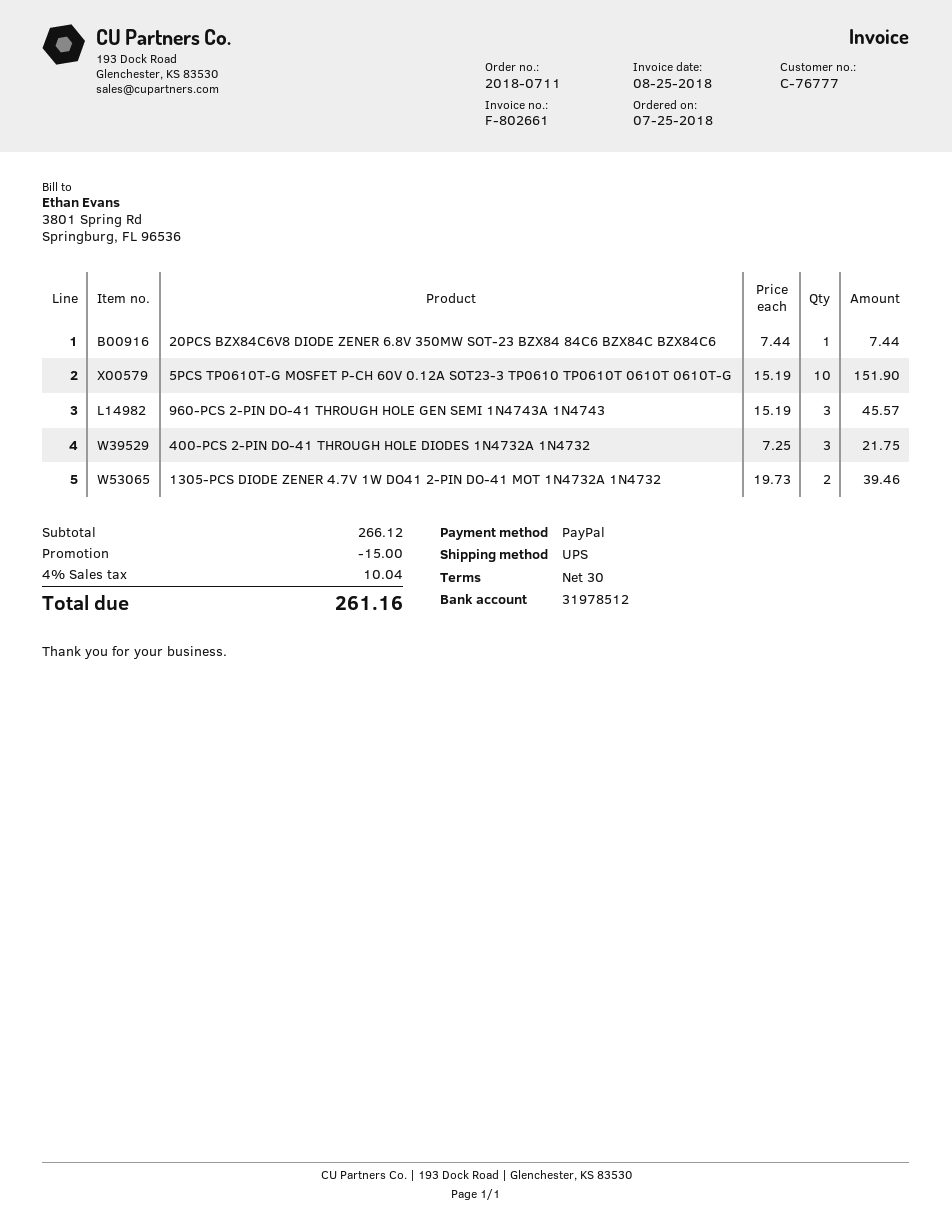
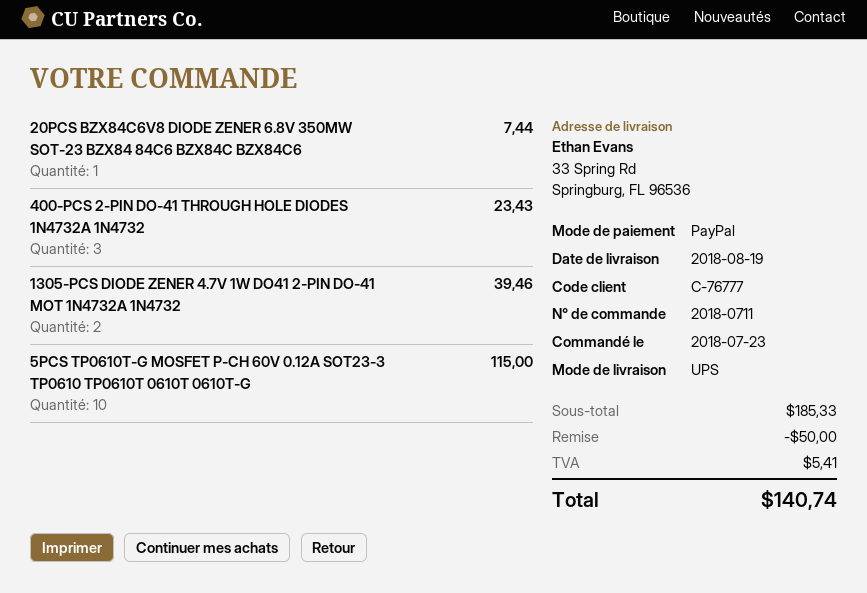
order date: 2018-07-25 -> 2018-07-23
5PCS TP0610T-G MOSFET P-CH 60V 0.12A SOT23-3 TP0610 TP0610T 0610T 0610T-G: 10 for 151.90 -> 10 for 115.00
960-PCS 2-PIN DO-41 THROUGH HOLE GEN SEMI 1N4743A 1N4743: 3 for 45.57 -> none
400-PCS 2-PIN DO-41 THROUGH HOLE DIODES 1N4732A 1N4732: 3 for 21.75 -> 3 for 23.43
subtotal: 266.12 -> 185.33
discount: 15.00 -> 50.00
tax: 10.04 -> 5.41
total: 261.16 -> 140.74

